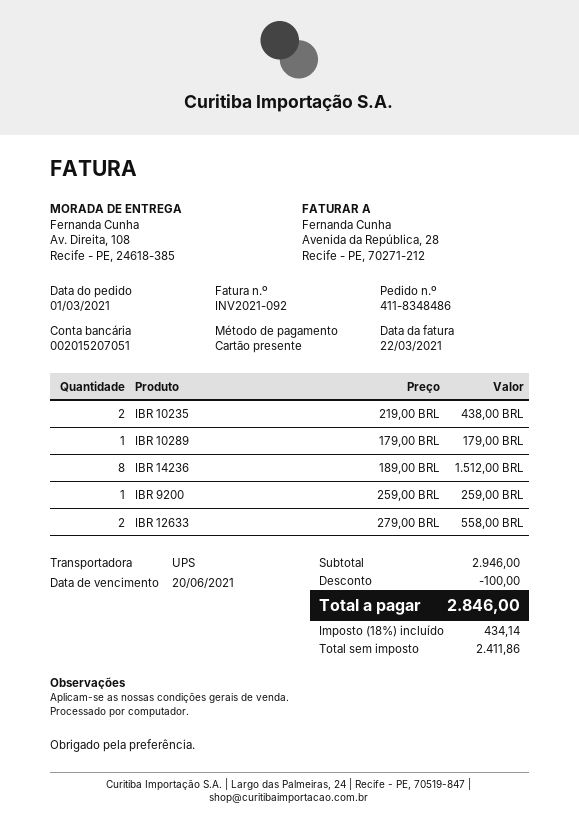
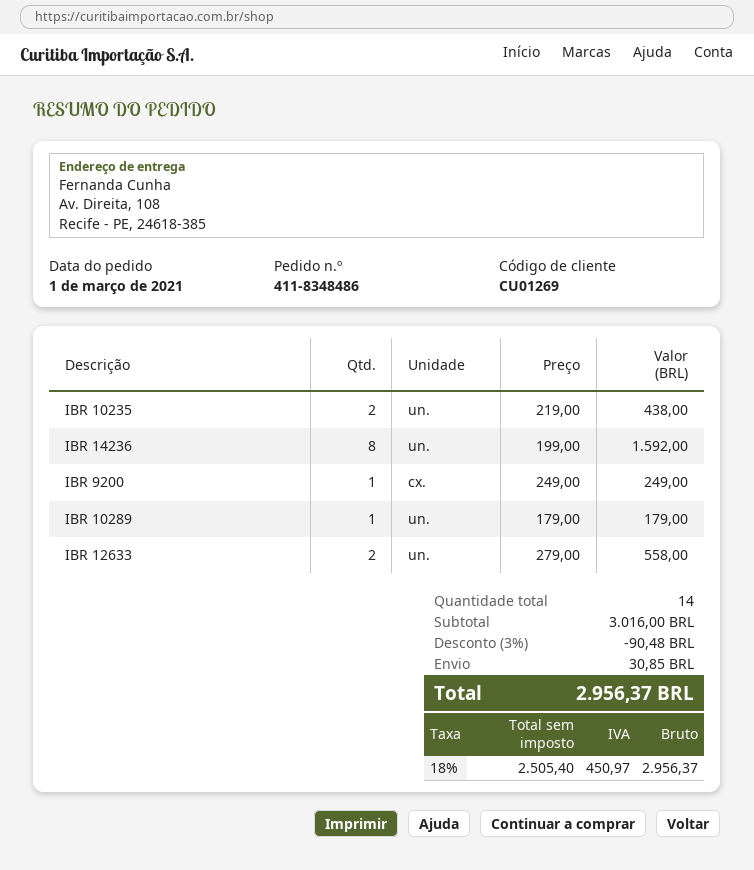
IBR 14236: 8 x 189.00 = 1512.00 -> 8 x 199.00 = 1592.00
IBR 9200: 1 x 259.00 = 259.00 -> 1 x 249.00 = 249.00
subtotal: 2946.00 -> 3016.00
discount: 100.00 -> 90.48
shipping: none -> 30.85
net: 2411.86 -> 2505.40
tax: 18% = 434.14 -> 18% = 450.97
total: 2846.00 -> 2956.37

